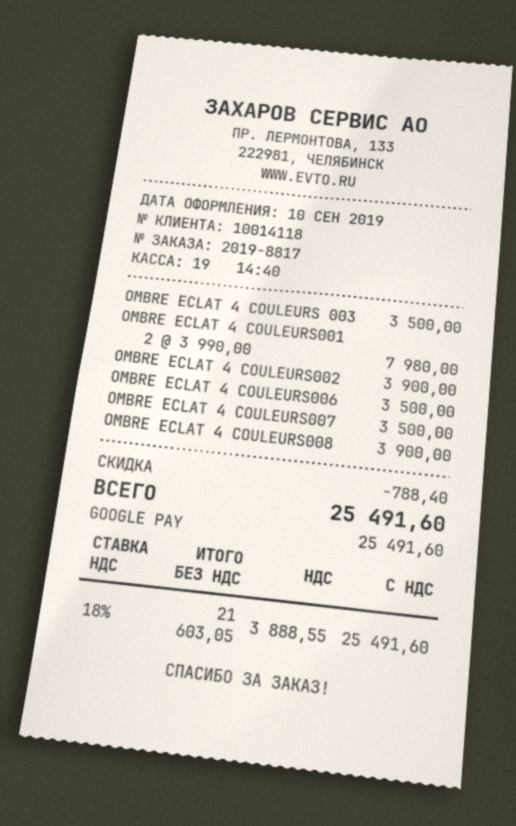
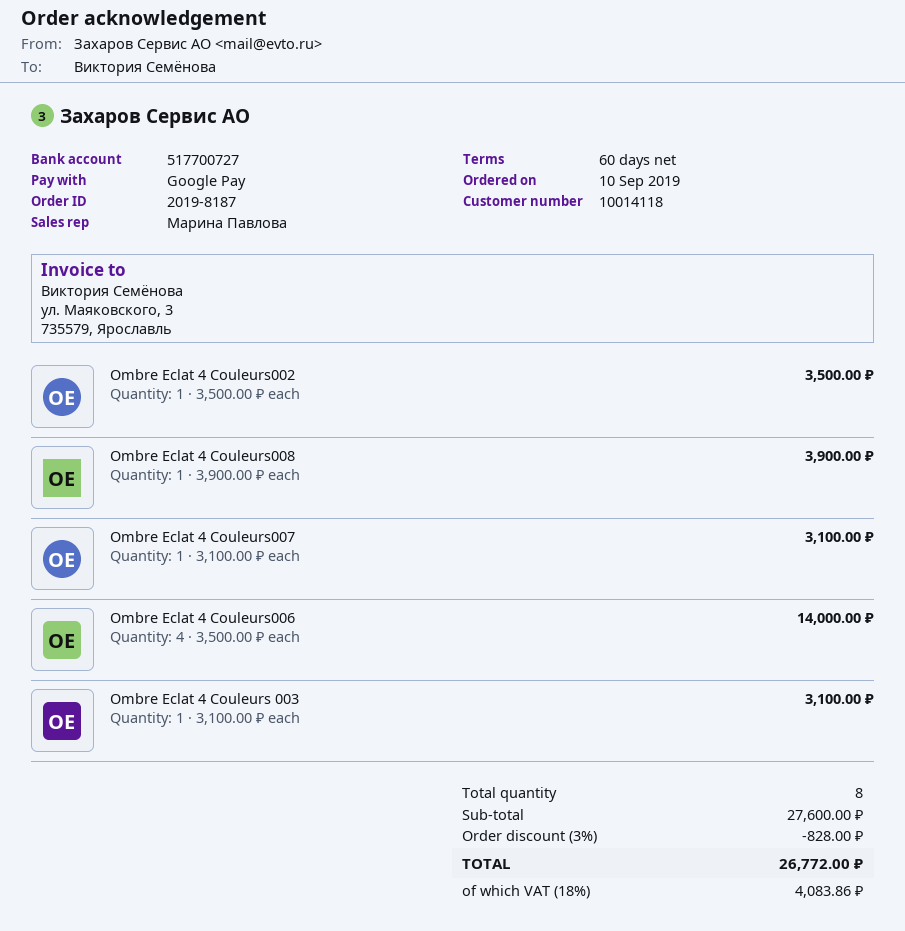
order number: 2019-8817 -> 2019-8187
OMBRE ECLAT 4 COULEURS 003: 1 x 3500.00 = 3500.00 -> 1 x 3100.00 = 3100.00
OMBRE ECLAT 4 COULEURS001: 2 x 3990.00 = 7980.00 -> none
OMBRE ECLAT 4 COULEURS002: 1 x 3900.00 = 3900.00 -> 1 x 3500.00 = 3500.00
OMBRE ECLAT 4 COULEURS006: 1 x 3500.00 = 3500.00 -> 4 x 3500.00 = 14000.00
OMBRE ECLAT 4 COULEURS007: 1 x 3500.00 = 3500.00 -> 1 x 3100.00 = 3100.00
discount: 788.40 -> 828.00
tax: 18% = 3888.55 -> 18% = 4083.86
total: 25491.60 -> 26772.00

